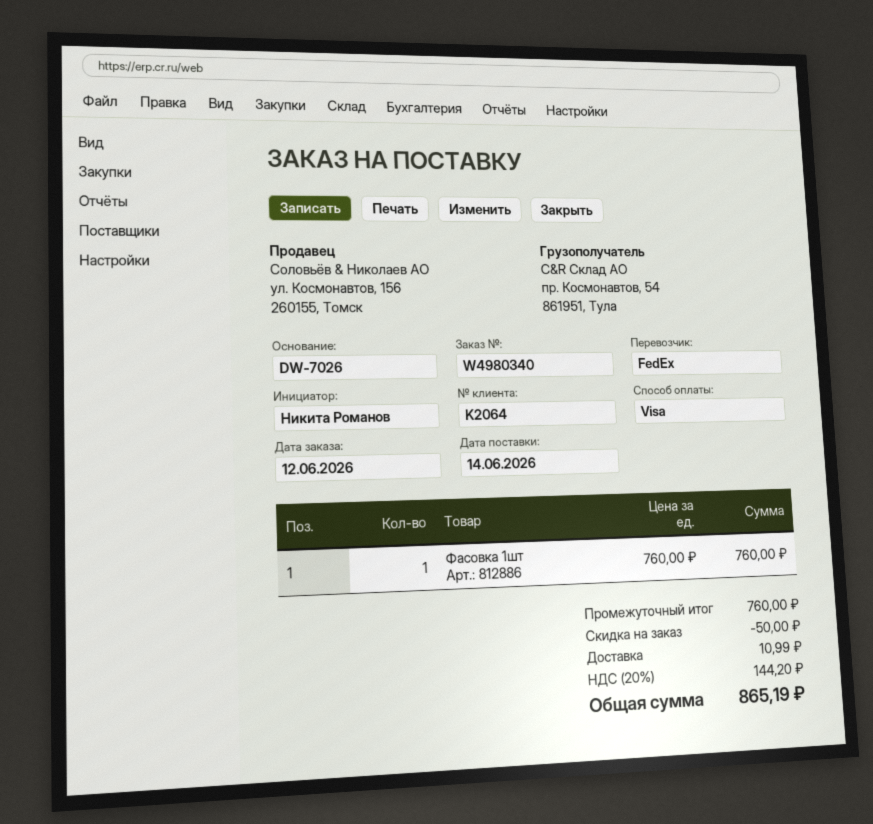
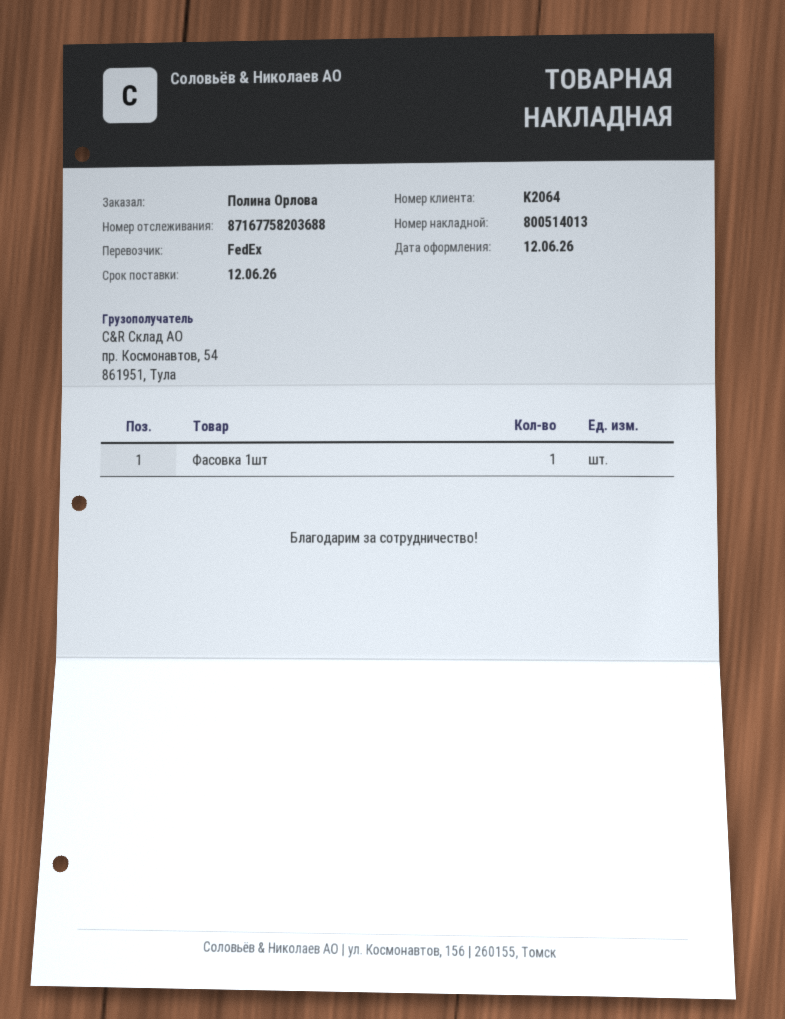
delivery date: 2026-06-14 -> 2026-06-12
ordered by: Никита Романов -> Полина Орлова

